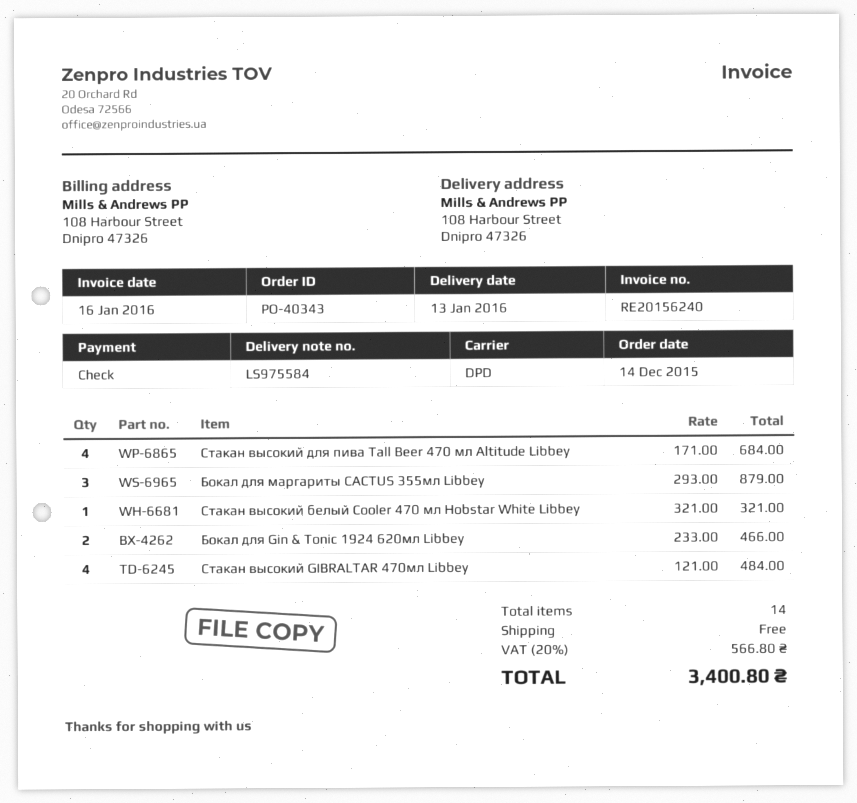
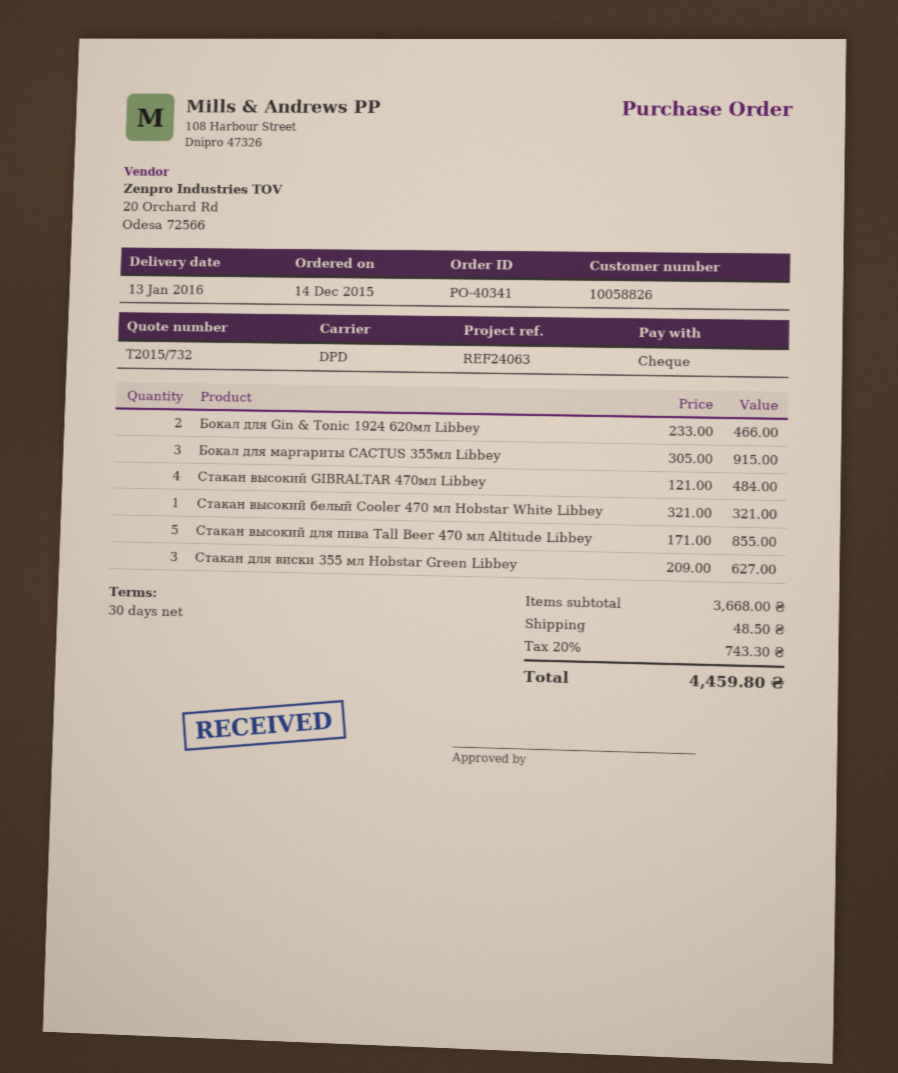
order number: PO-40343 -> PO-40341
Стакан высокий для пива Tall Beer 470 мл Altitude Libbey: 4 x 171.00 = 684.00 -> 5 x 171.00 = 855.00
Бокал для маргариты CACTUS 355мл Libbey: 3 x 293.00 = 879.00 -> 3 x 305.00 = 915.00
Стакан для виски 355 мл Hobstar Green Libbey: none -> 3 x 209.00 = 627.00
shipping: 0.00 -> 48.50
tax: 20% = 566.80 -> 20% = 743.30
total: 3400.80 -> 4459.80

